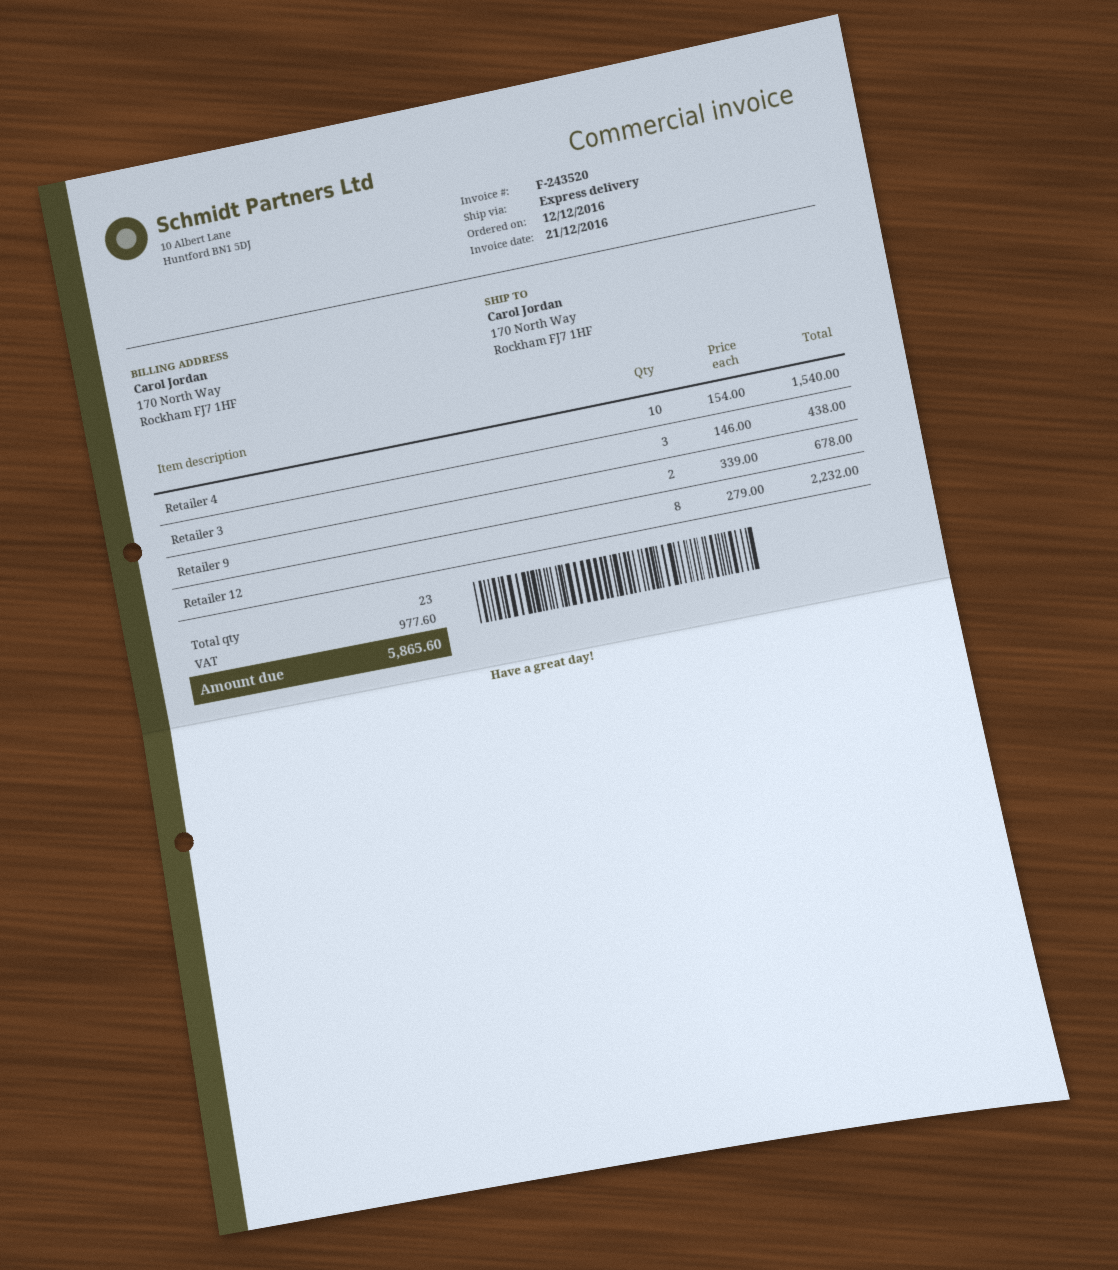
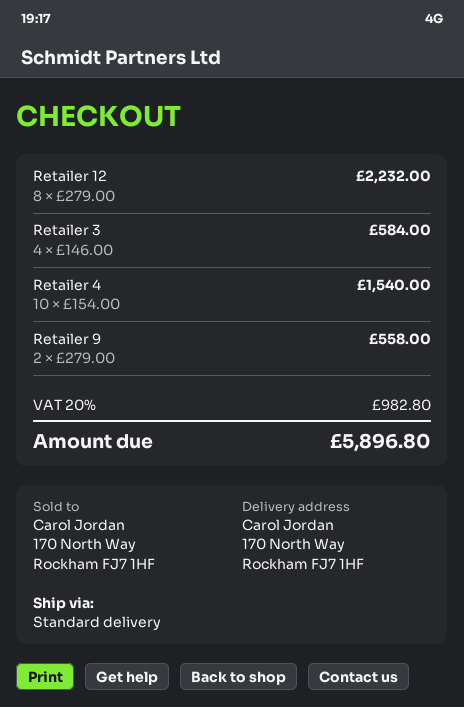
shipping method: express -> standard
Retailer 3: 3 x 146.00 = 438.00 -> 4 x 146.00 = 584.00
Retailer 9: 2 x 339.00 = 678.00 -> 2 x 279.00 = 558.00
tax: 977.60 -> 982.80
total: 5865.60 -> 5896.80

